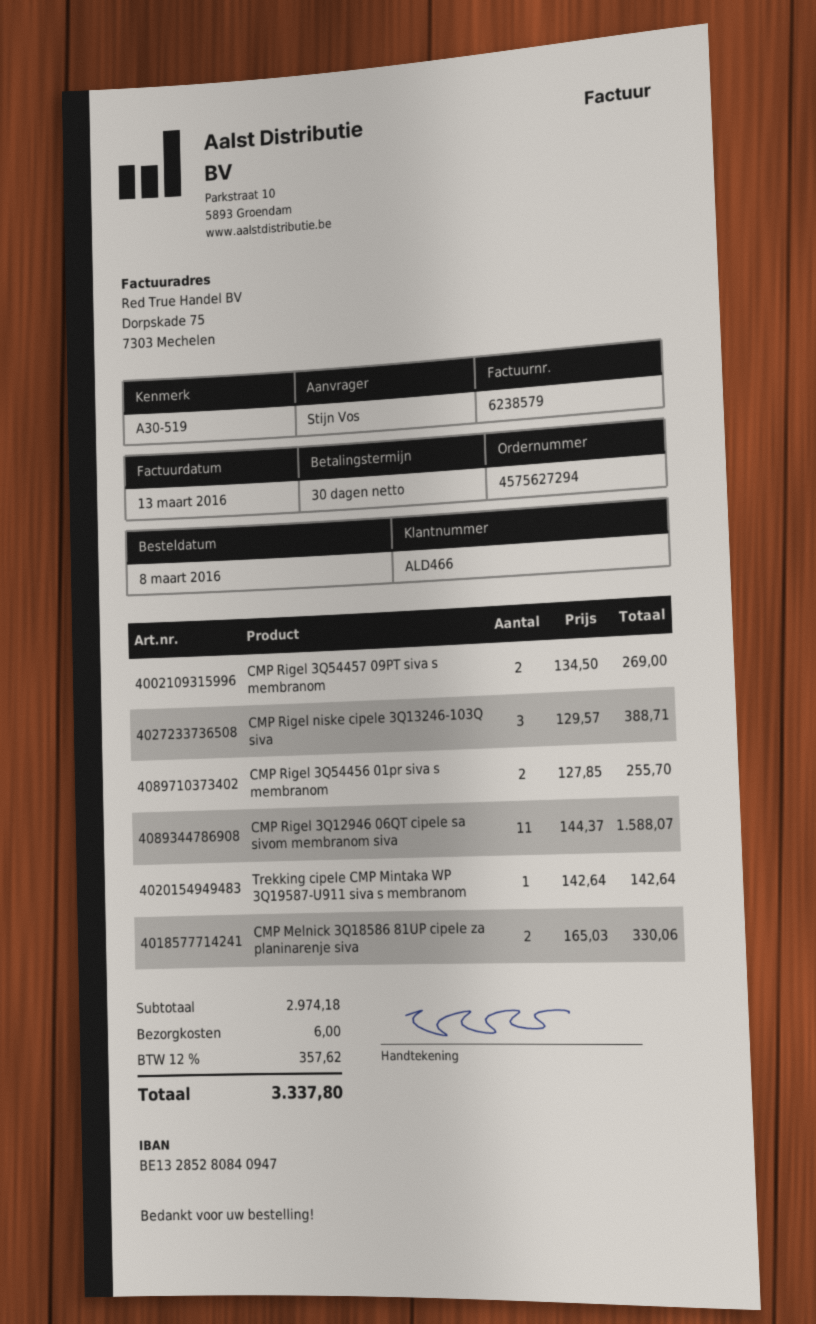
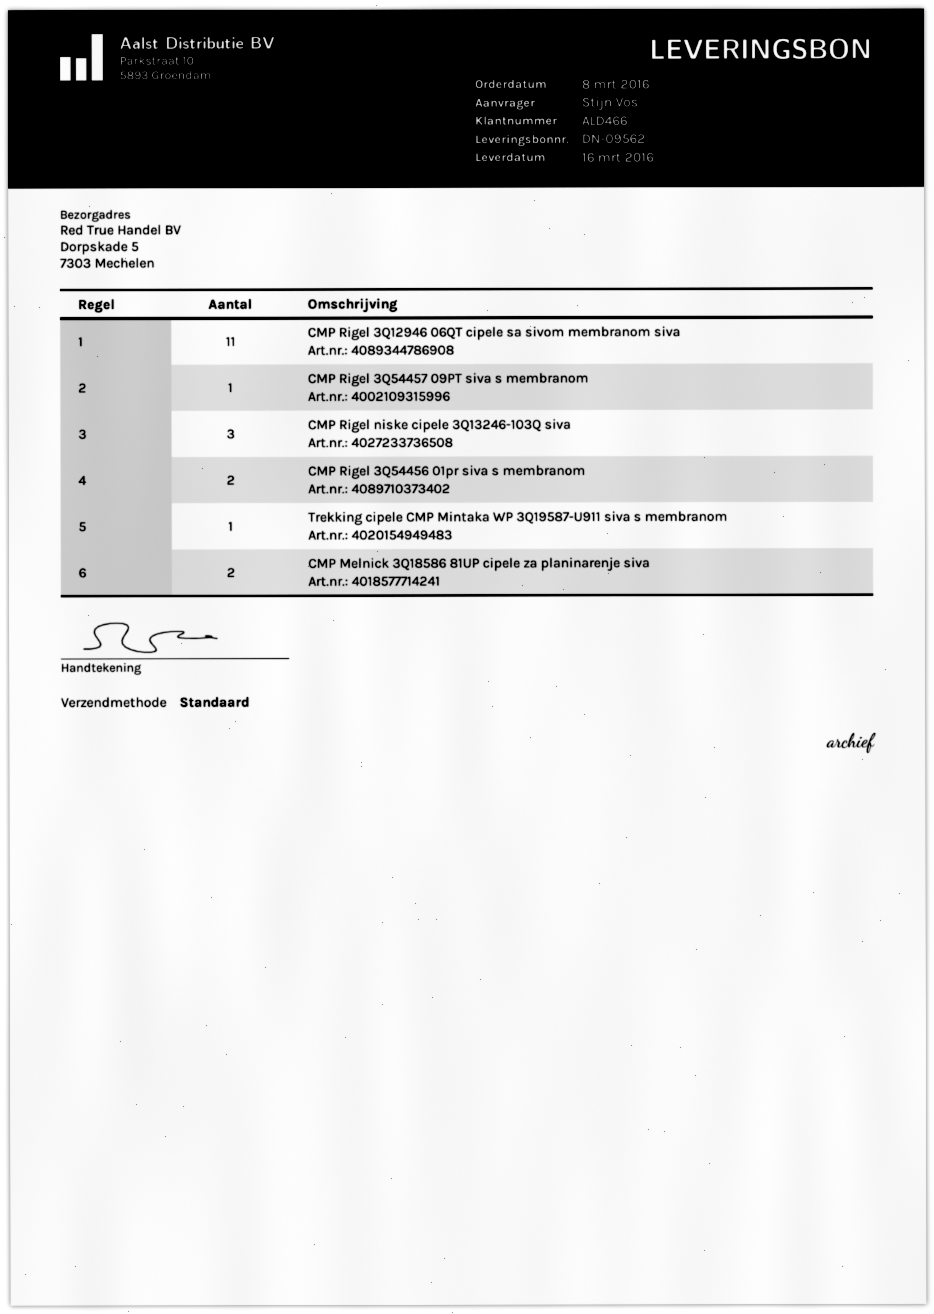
CMP Rigel 3Q54457 09PT siva s membranom: 2 -> 1

